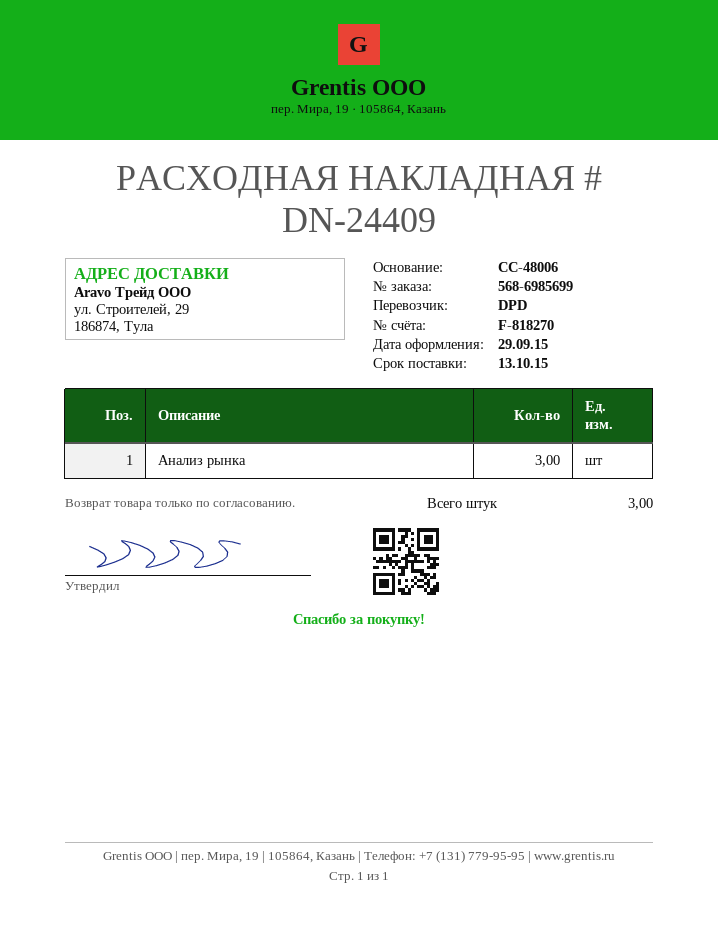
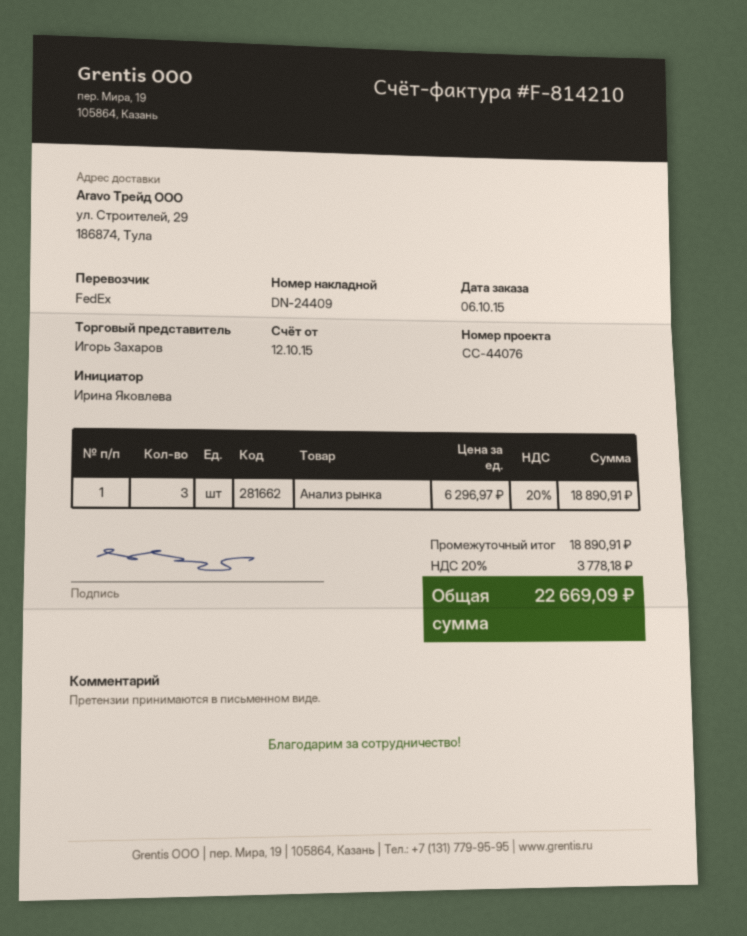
order date: 2015-09-29 -> 2015-10-06
invoice number: F-818270 -> F-814210
reference: CC-48006 -> CC-44076
shipping method: DPD -> FedEx

